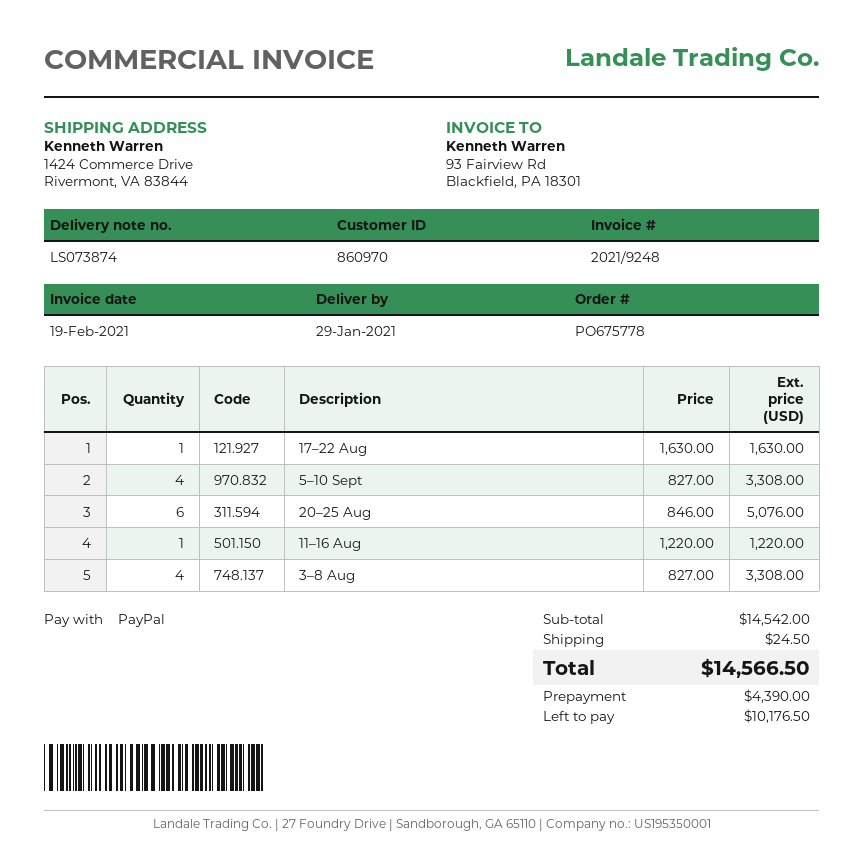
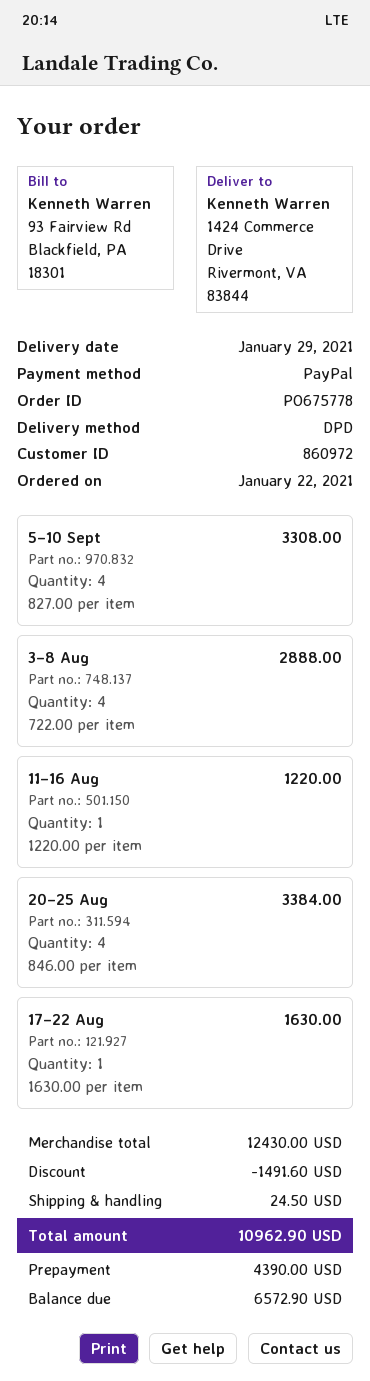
customer number: 860970 -> 860972
20–25 Aug: 6 x 846.00 = 5076.00 -> 4 x 846.00 = 3384.00
3–8 Aug: 4 x 827.00 = 3308.00 -> 4 x 722.00 = 2888.00
subtotal: 14542.00 -> 12430.00
discount: none -> 1491.60
total: 14566.50 -> 10962.90
balance: 10176.50 -> 6572.90

